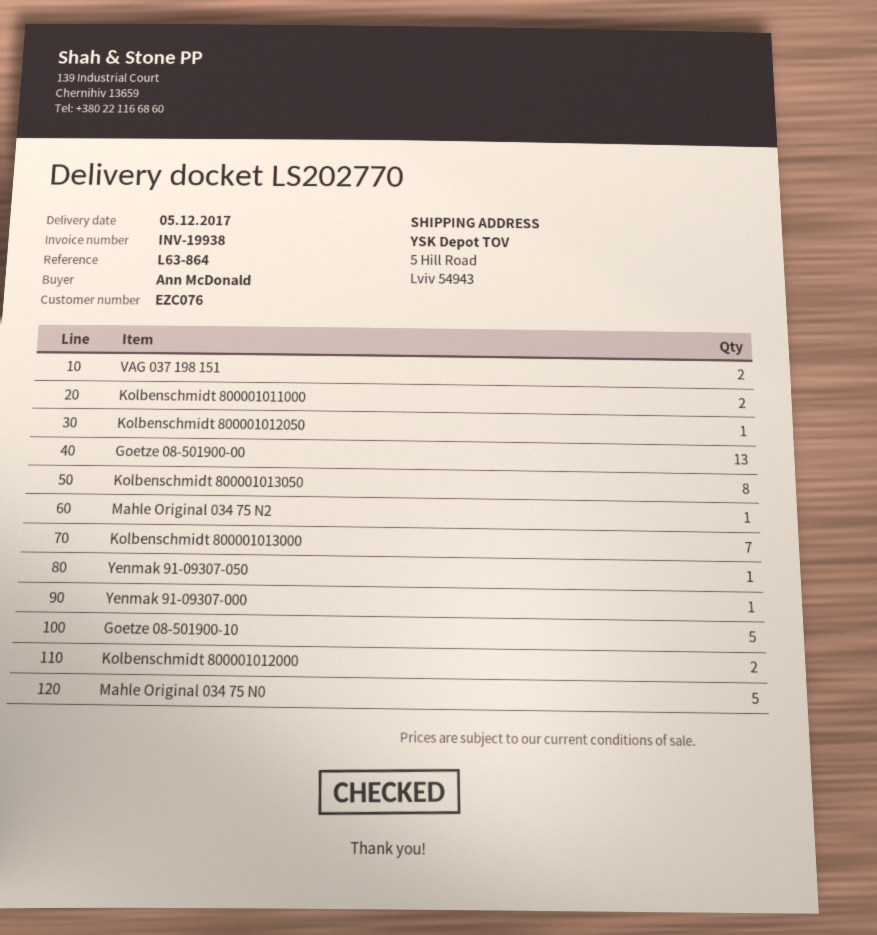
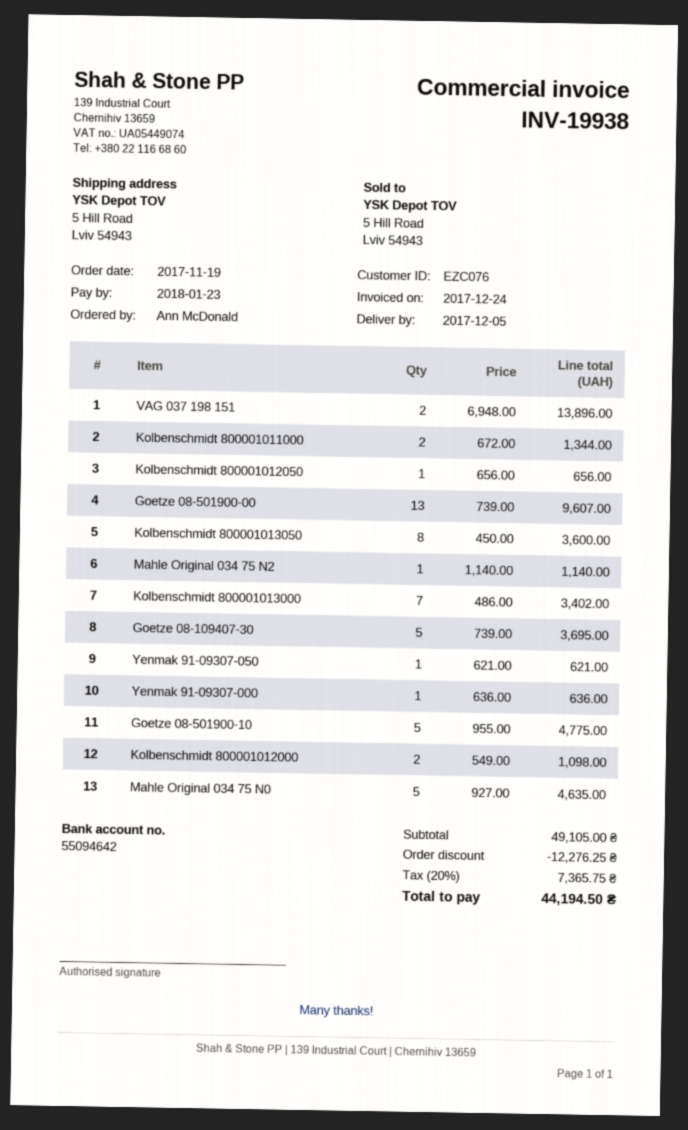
Goetze 08-109407-30: none -> 5

